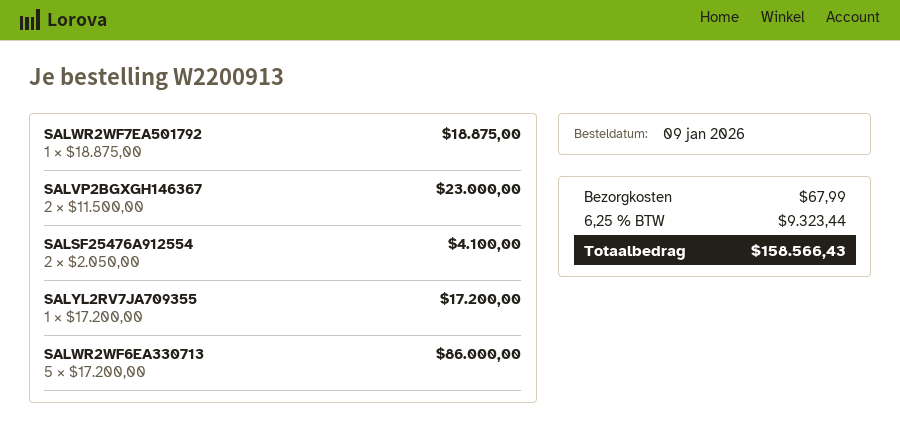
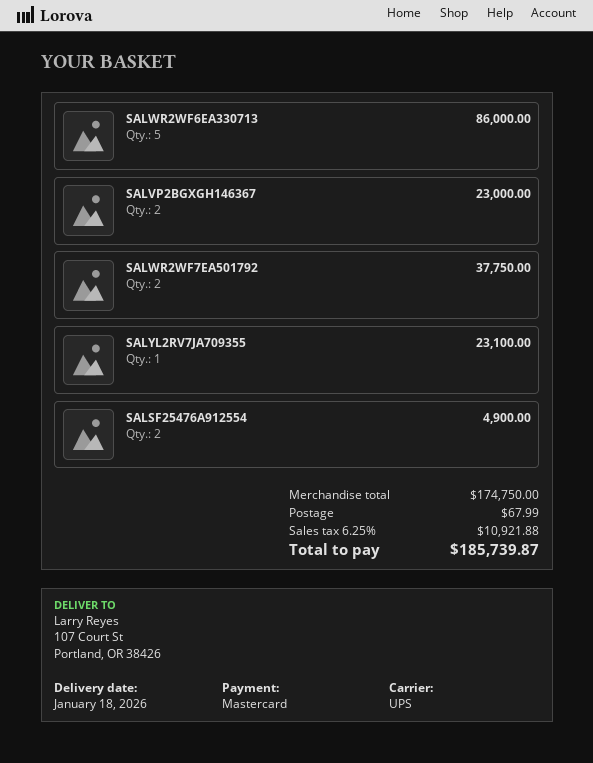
SALWR2WF7EA501792: 1 for 18875.00 -> 2 for 37750.00
SALSF25476A912554: 2 for 4100.00 -> 2 for 4900.00
SALYL2RV7JA709355: 1 for 17200.00 -> 1 for 23100.00
tax: 6.25% = 9323.44 -> 6.25% = 10921.88
total: 158566.43 -> 185739.87

